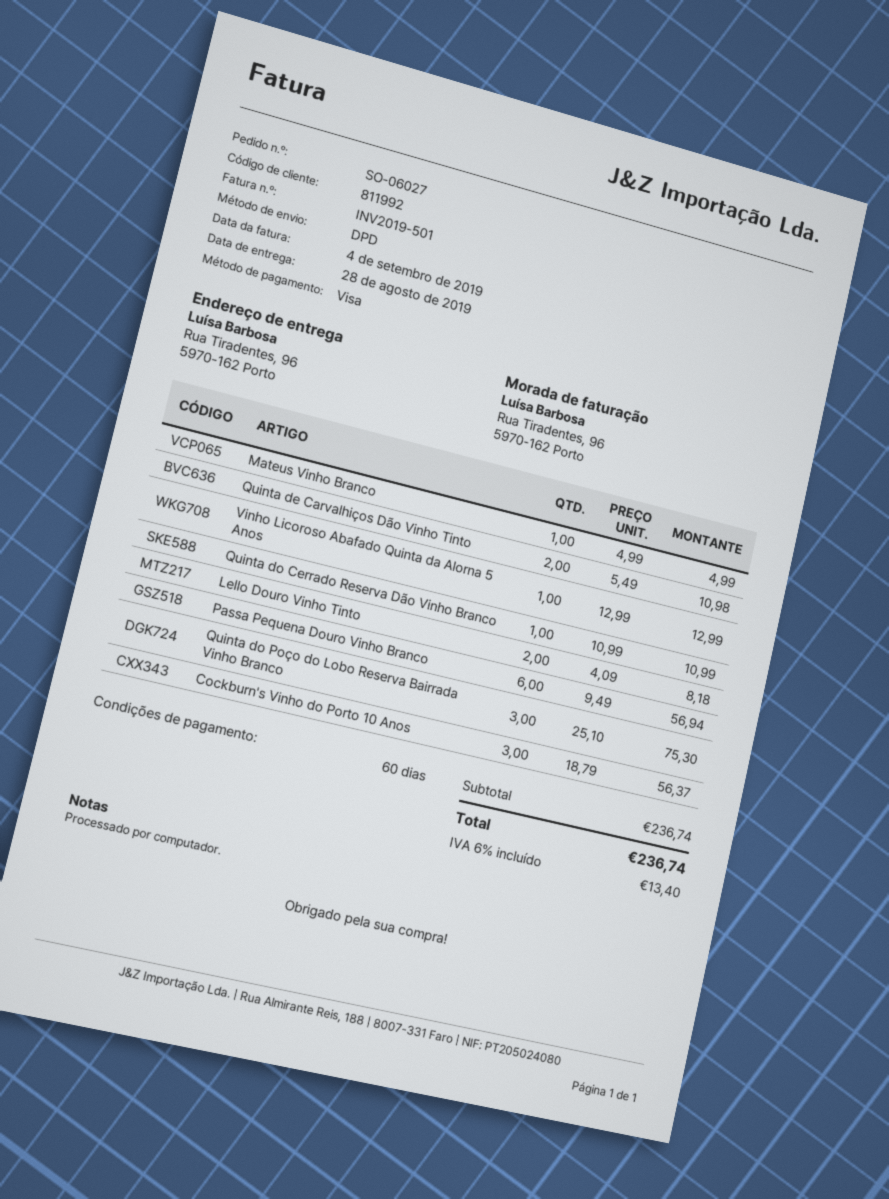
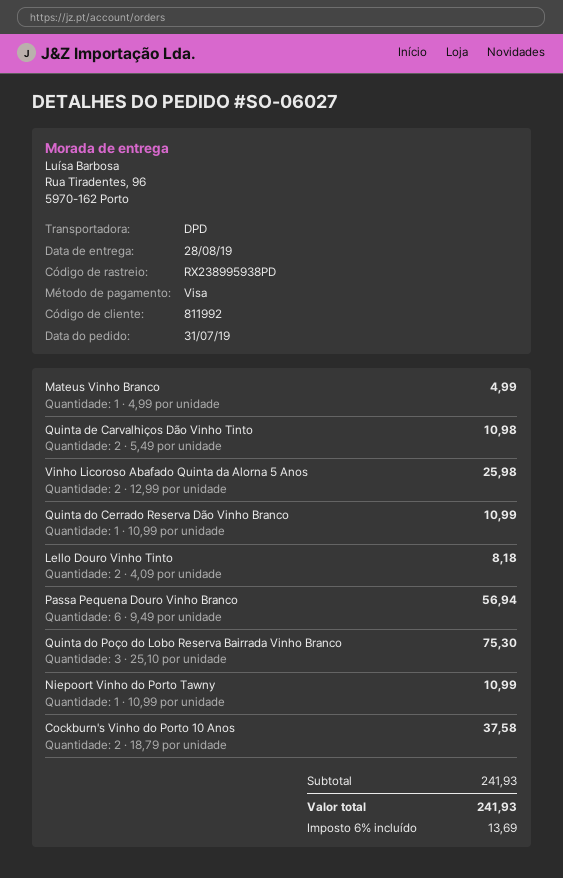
Vinho Licoroso Abafado Quinta da Alorna 5 Anos: 1 x 12.99 = 12.99 -> 2 x 12.99 = 25.98
Cockburn's Vinho do Porto 10 Anos: 3 x 18.79 = 56.37 -> 2 x 18.79 = 37.58
Niepoort Vinho do Porto Tawny: none -> 1 x 10.99 = 10.99
subtotal: 236.74 -> 241.93
tax: 6% = 13.40 -> 6% = 13.69
total: 236.74 -> 241.93

